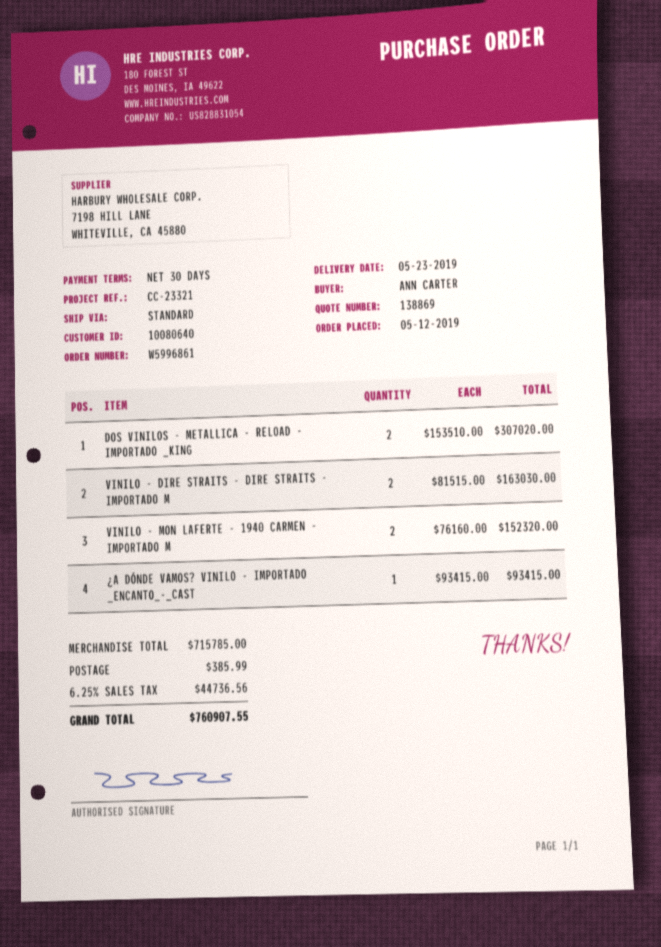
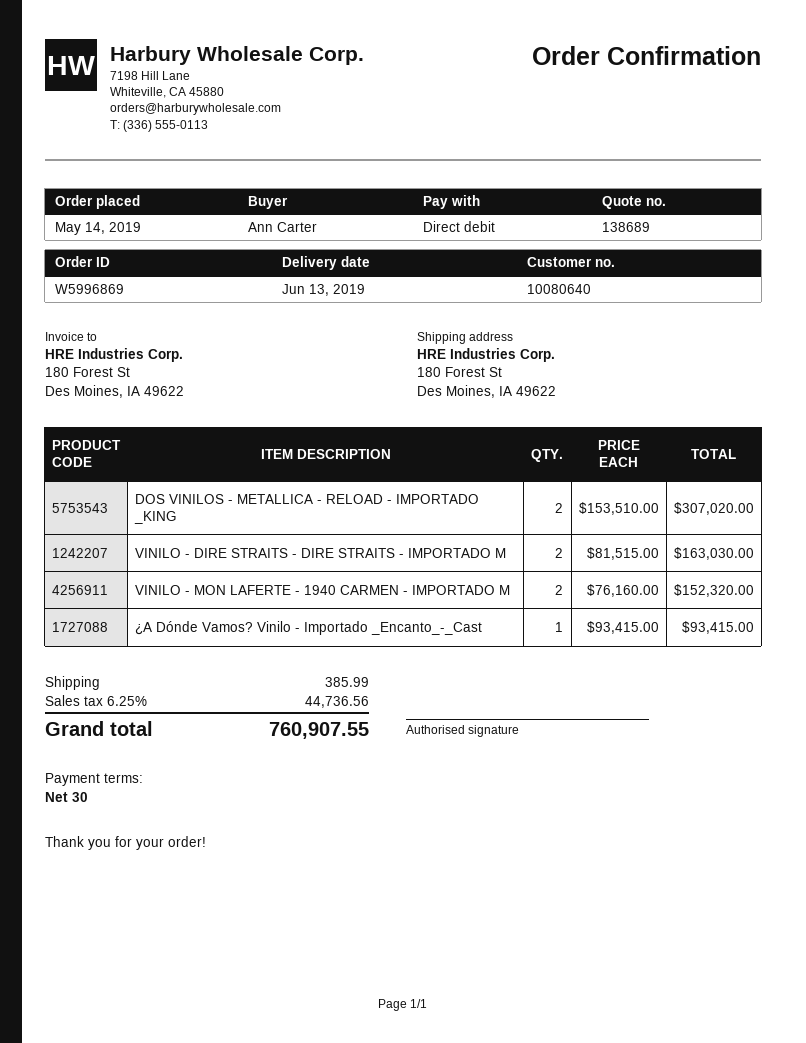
quote number: 138869 -> 138689
order number: W5996861 -> W5996869
order date: 2019-05-12 -> 2019-05-14
delivery date: 2019-05-23 -> 2019-06-13

